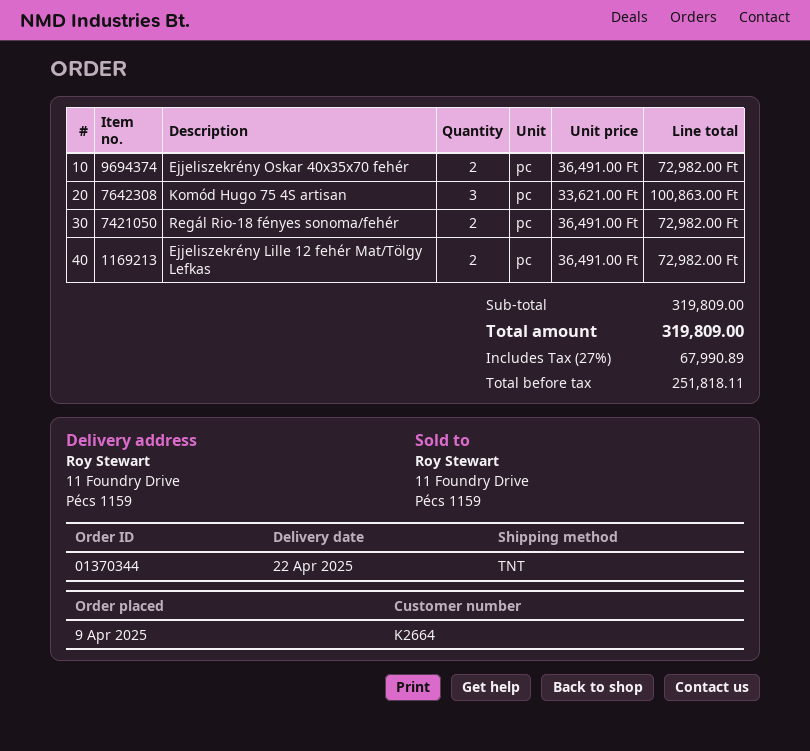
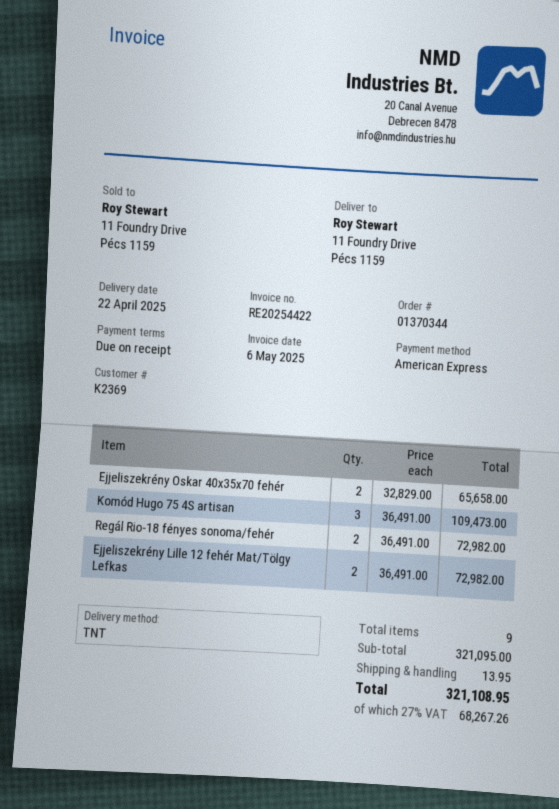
customer number: K2664 -> K2369
Ejjeliszekrény Oskar 40x35x70 fehér: 2 x 36491.00 = 72982.00 -> 2 x 32829.00 = 65658.00
Komód Hugo 75 4S artisan: 3 x 33621.00 = 100863.00 -> 3 x 36491.00 = 109473.00
subtotal: 319809.00 -> 321095.00
shipping: none -> 13.95
tax: 27% = 67990.89 -> 27% = 68267.26
total: 319809.00 -> 321108.95

